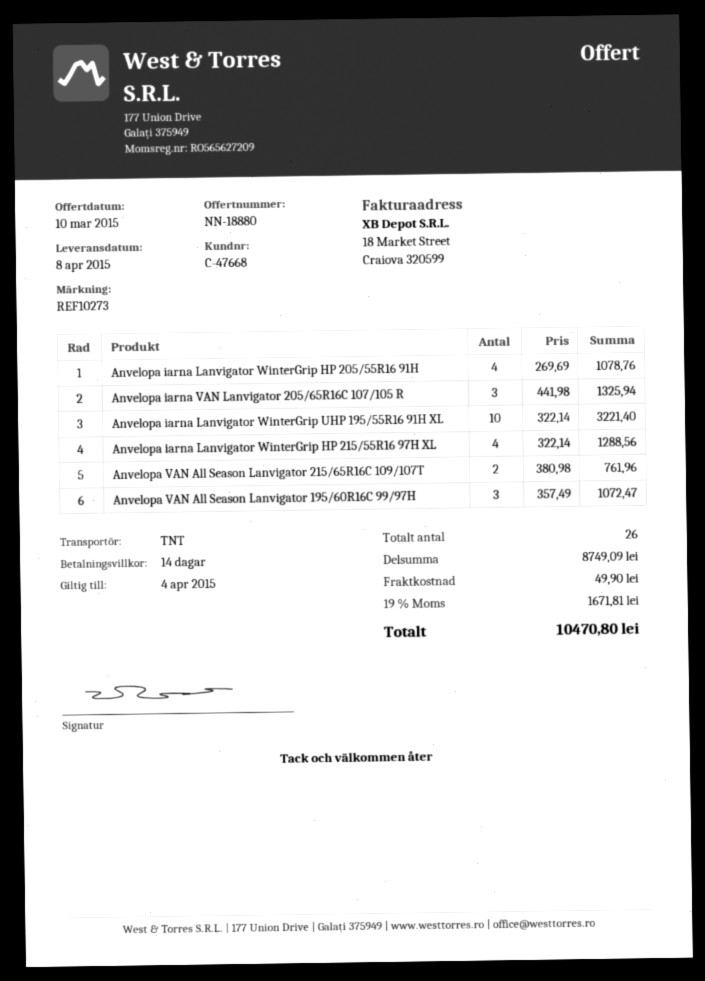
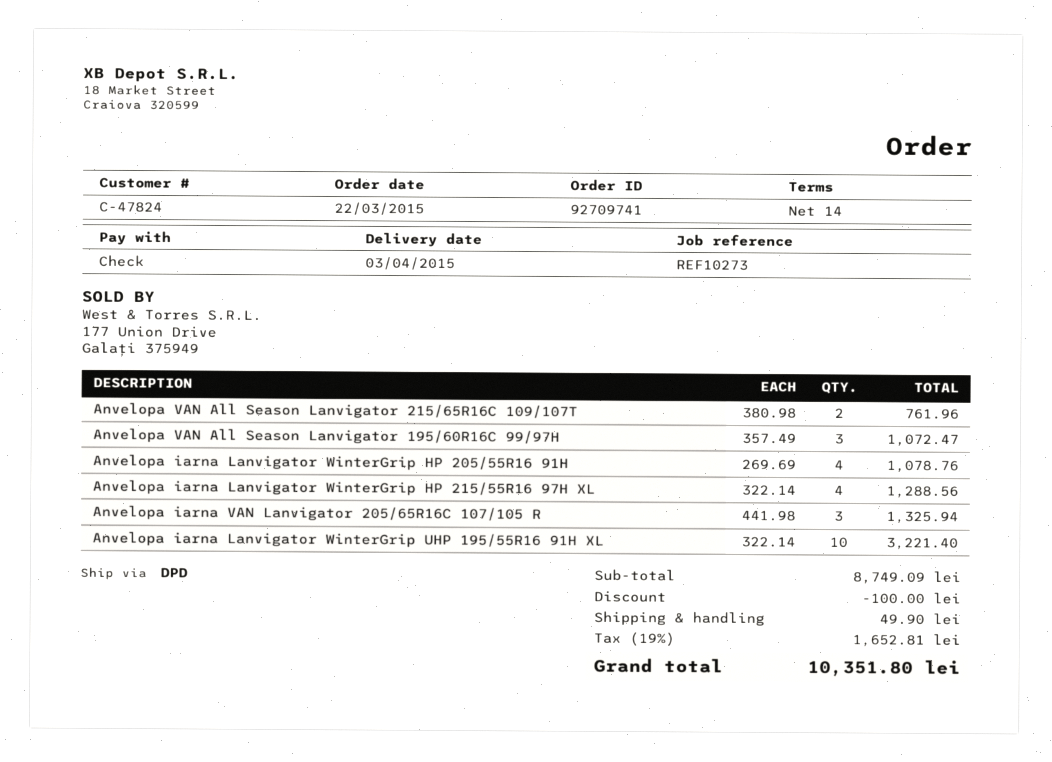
delivery date: 2015-04-08 -> 2015-04-03
customer number: C-47668 -> C-47824
shipping method: TNT -> DPD
discount: none -> 100.00
tax: 19% = 1671.81 -> 19% = 1652.81
total: 10470.80 -> 10351.80

